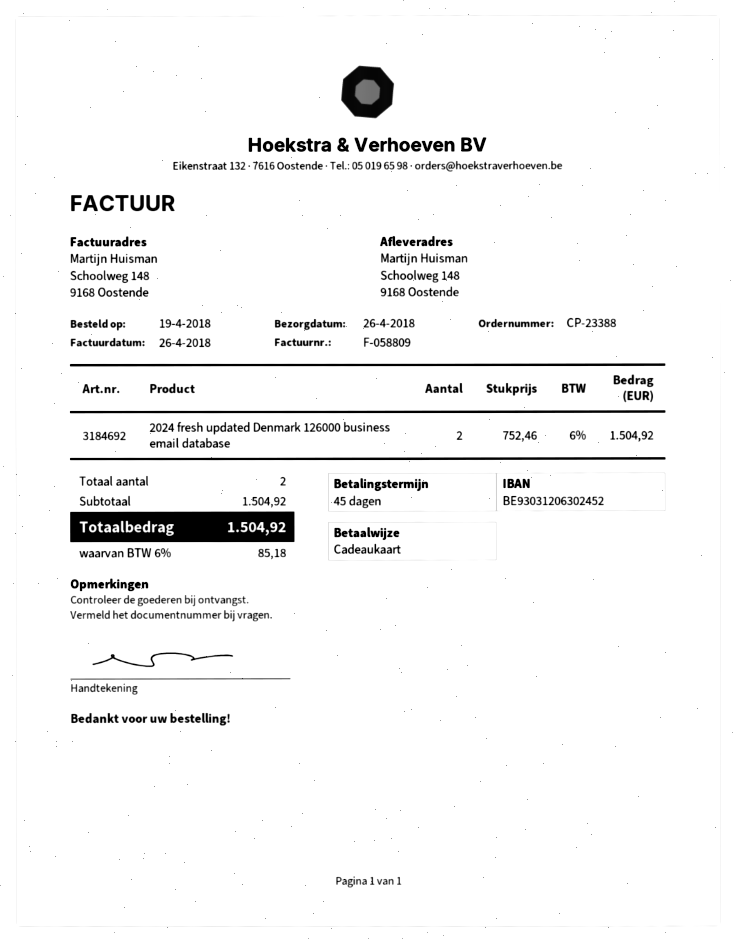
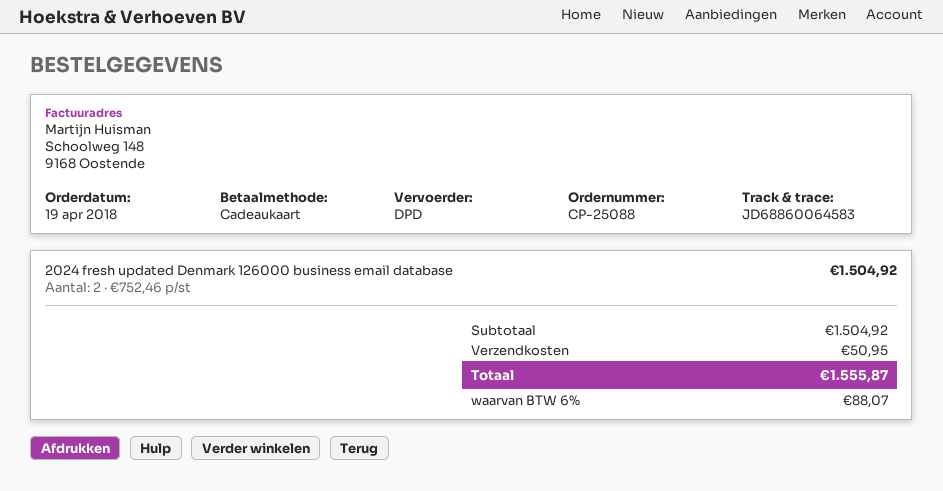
order number: CP-23388 -> CP-25088
shipping: none -> 50.95
tax: 6% = 85.18 -> 6% = 88.07
total: 1504.92 -> 1555.87

